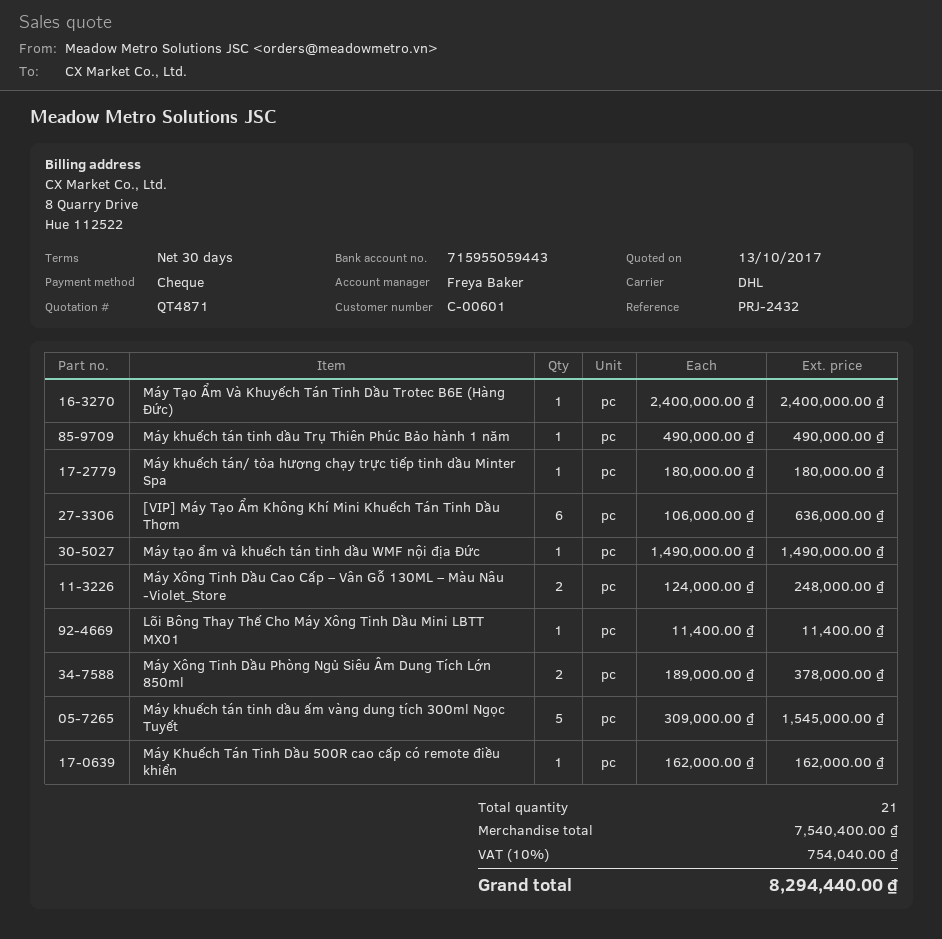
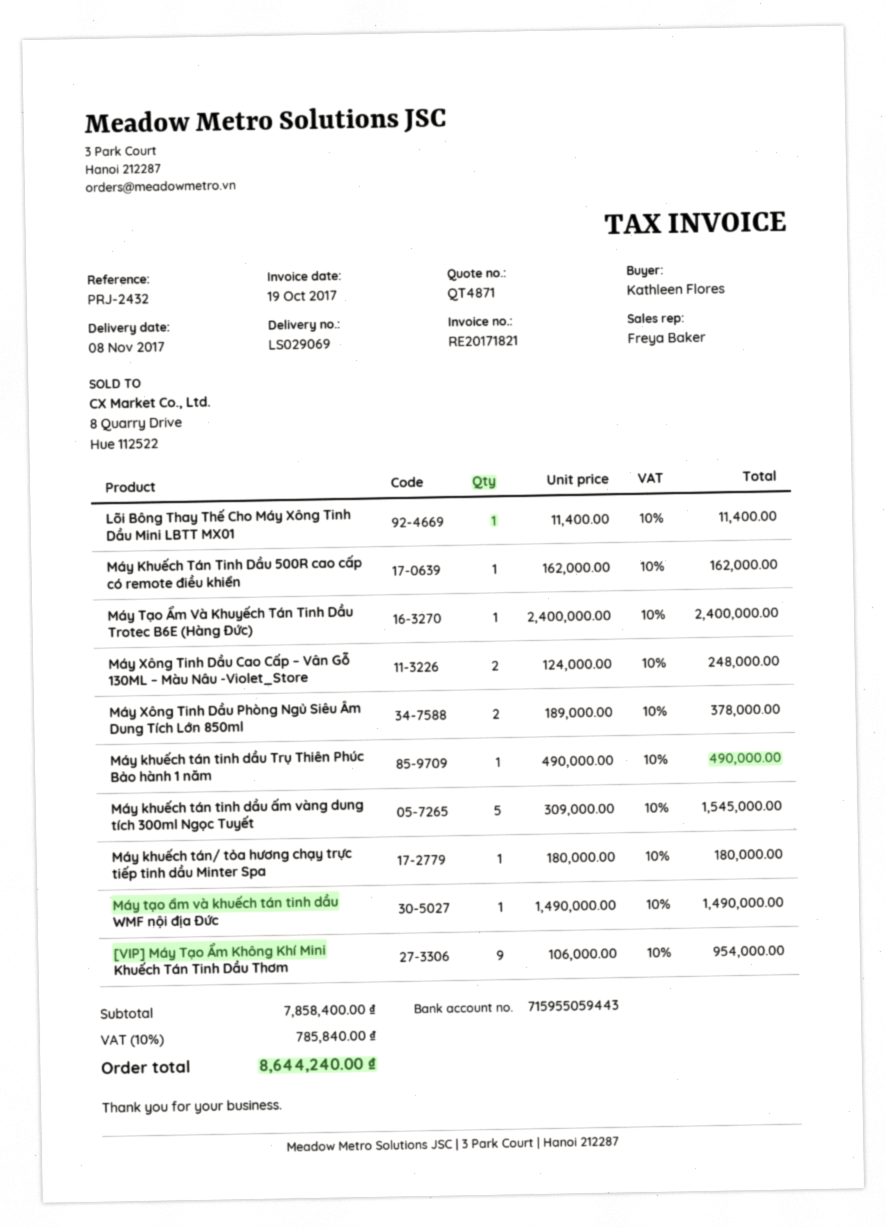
[VIP] Máy Tạo Ẩm Không Khí Mini Khuếch Tán Tinh Dầu Thơm: 6 x 106000.00 = 636000.00 -> 9 x 106000.00 = 954000.00
subtotal: 7540400.00 -> 7858400.00
tax: 10% = 754040.00 -> 10% = 785840.00
total: 8294440.00 -> 8644240.00

